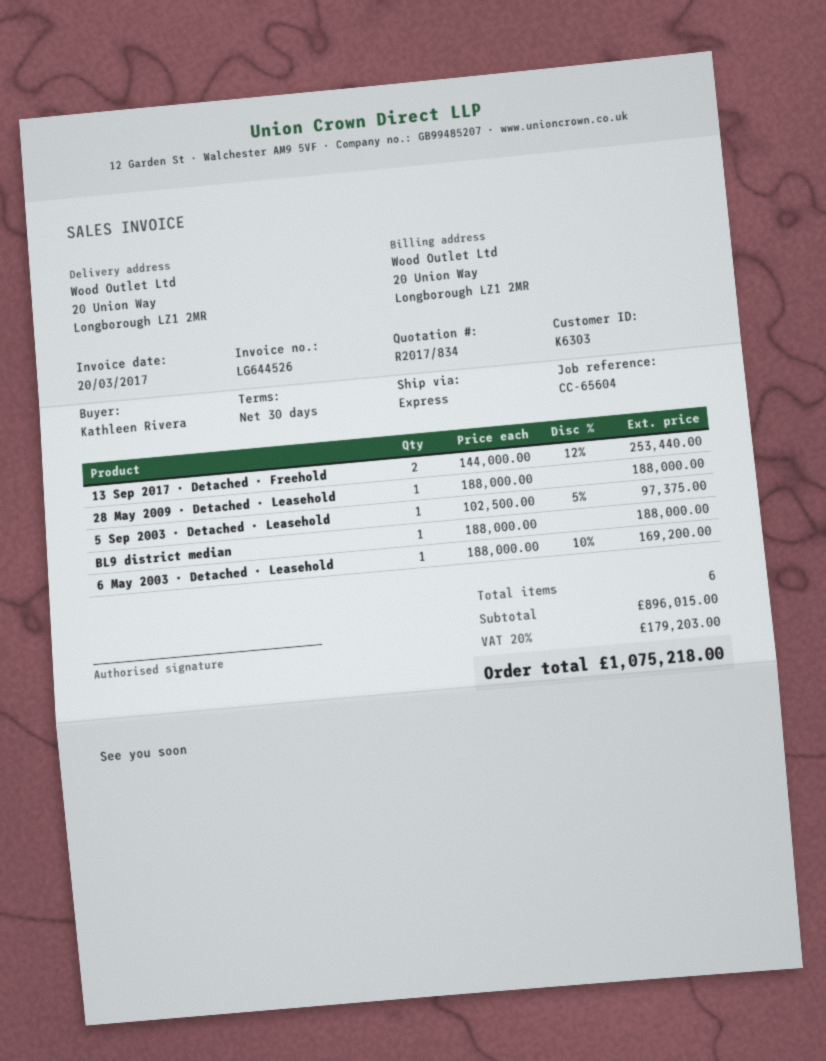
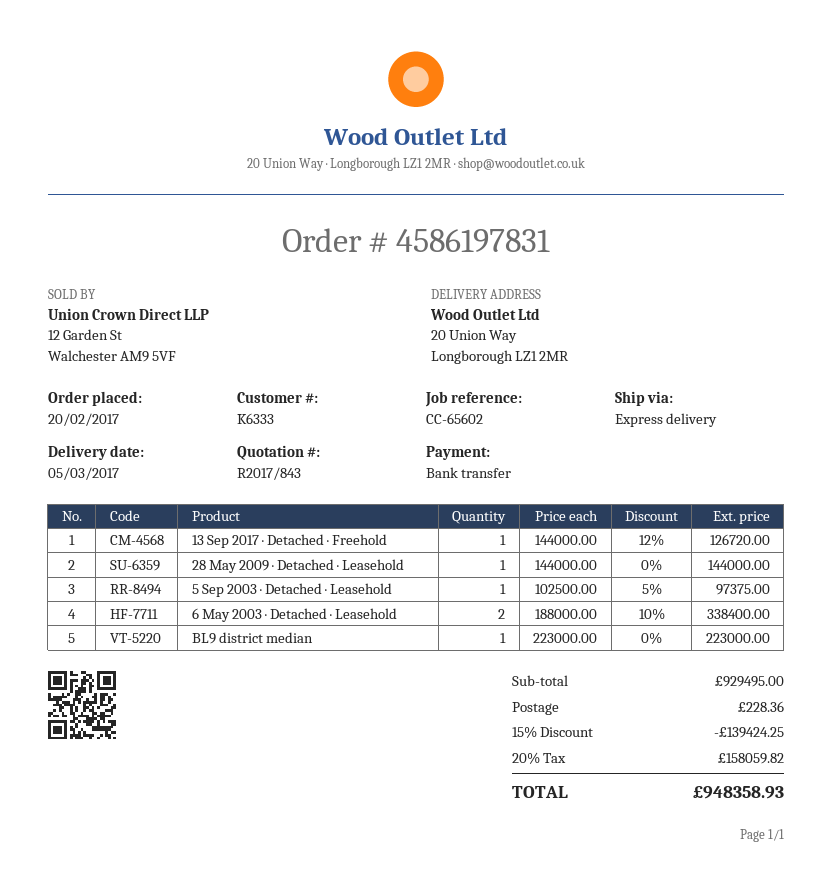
quote number: R2017/834 -> R2017/843
customer number: K6303 -> K6333
reference: CC-65604 -> CC-65602
13 Sep 2017 · Detached · Freehold: 2 x 144000.00 - 12% = 253440.00 -> 1 x 144000.00 - 12% = 126720.00
28 May 2009 · Detached · Leasehold: 1 x 188000.00 = 188000.00 -> 1 x 144000.00 = 144000.00
BL9 district median: 1 x 188000.00 = 188000.00 -> 1 x 223000.00 = 223000.00
6 May 2003 · Detached · Leasehold: 1 x 188000.00 - 10% = 169200.00 -> 2 x 188000.00 - 10% = 338400.00
subtotal: 896015.00 -> 929495.00
discount: none -> 15% = 139424.25
shipping: none -> 228.36
tax: 20% = 179203.00 -> 20% = 158059.82
total: 1075218.00 -> 948358.93

